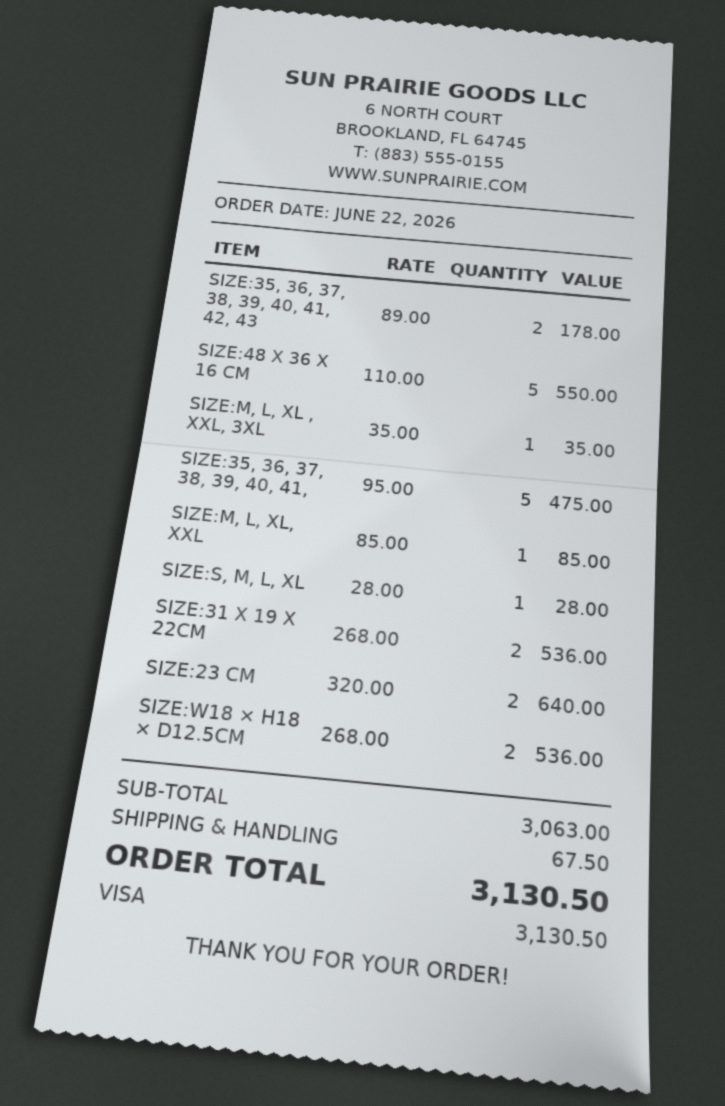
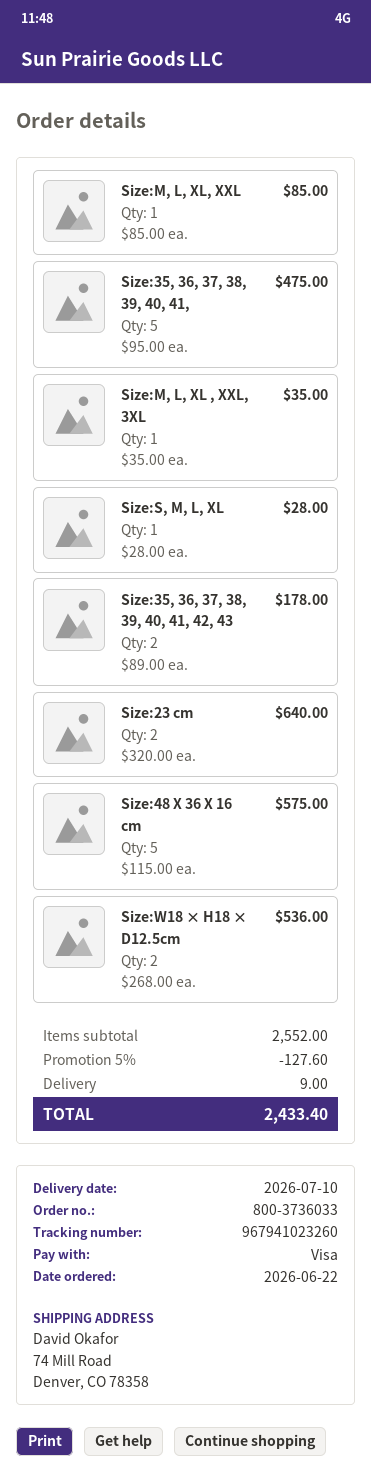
SIZE:48 X 36 X 16 CM: 5 x 110.00 = 550.00 -> 5 x 115.00 = 575.00
SIZE:31 X 19 X 22CM: 2 x 268.00 = 536.00 -> none
subtotal: 3063.00 -> 2552.00
discount: none -> 5% = 127.60
shipping: 67.50 -> 9.00
total: 3130.50 -> 2433.40

